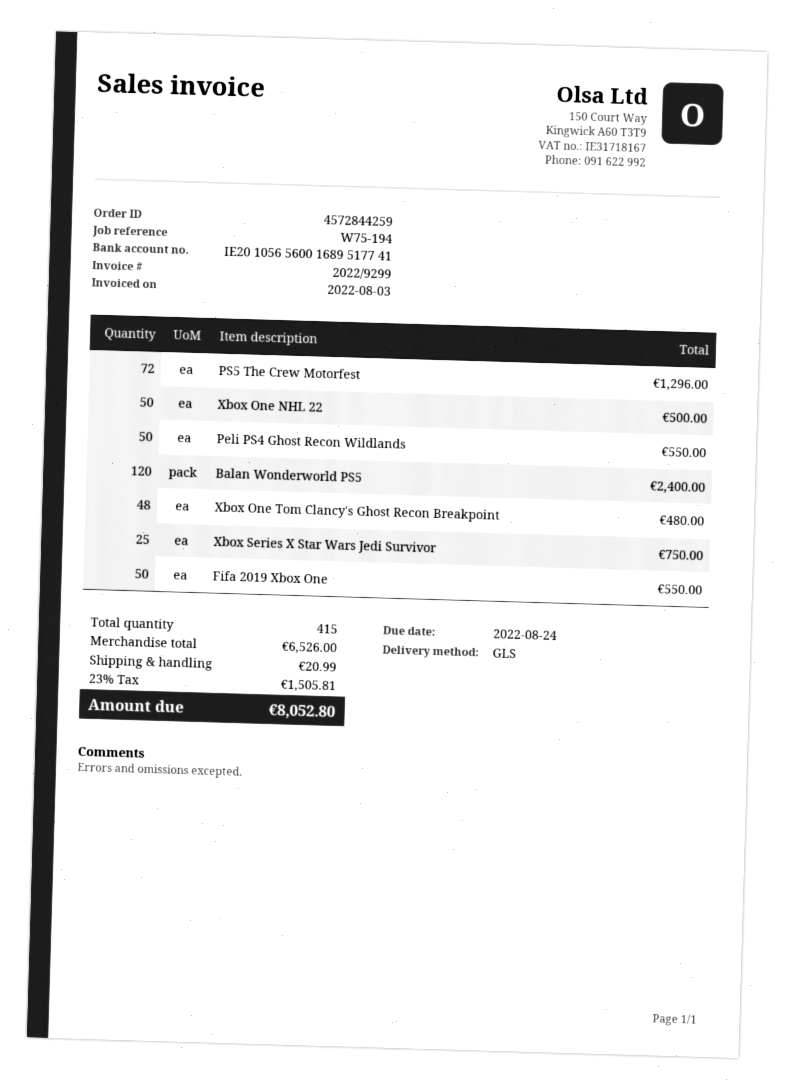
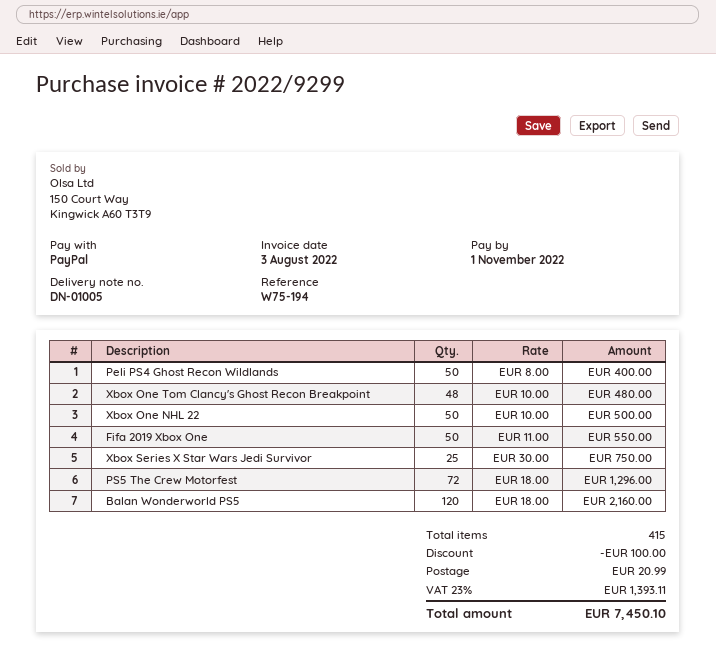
due date: 2022-08-24 -> 2022-11-01
Peli PS4 Ghost Recon Wildlands: 50 for 550.00 -> 50 for 400.00
Balan Wonderworld PS5: 120 for 2400.00 -> 120 for 2160.00
discount: none -> 100.00
tax: 23% = 1505.81 -> 23% = 1393.11
total: 8052.80 -> 7450.10

